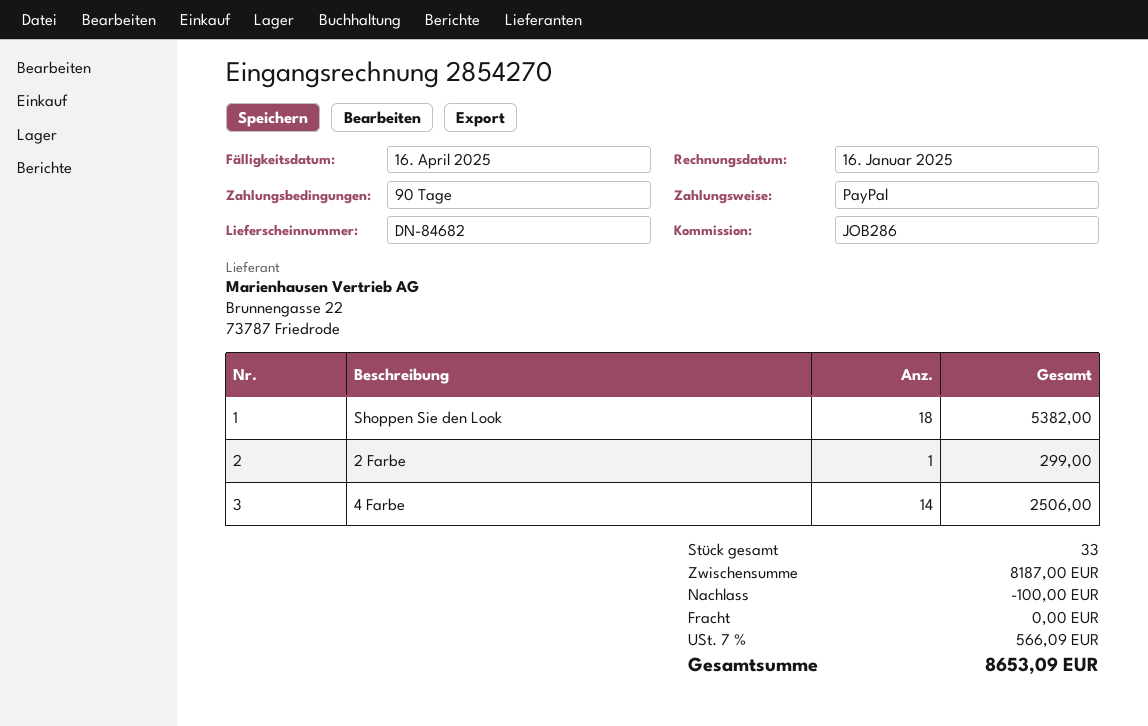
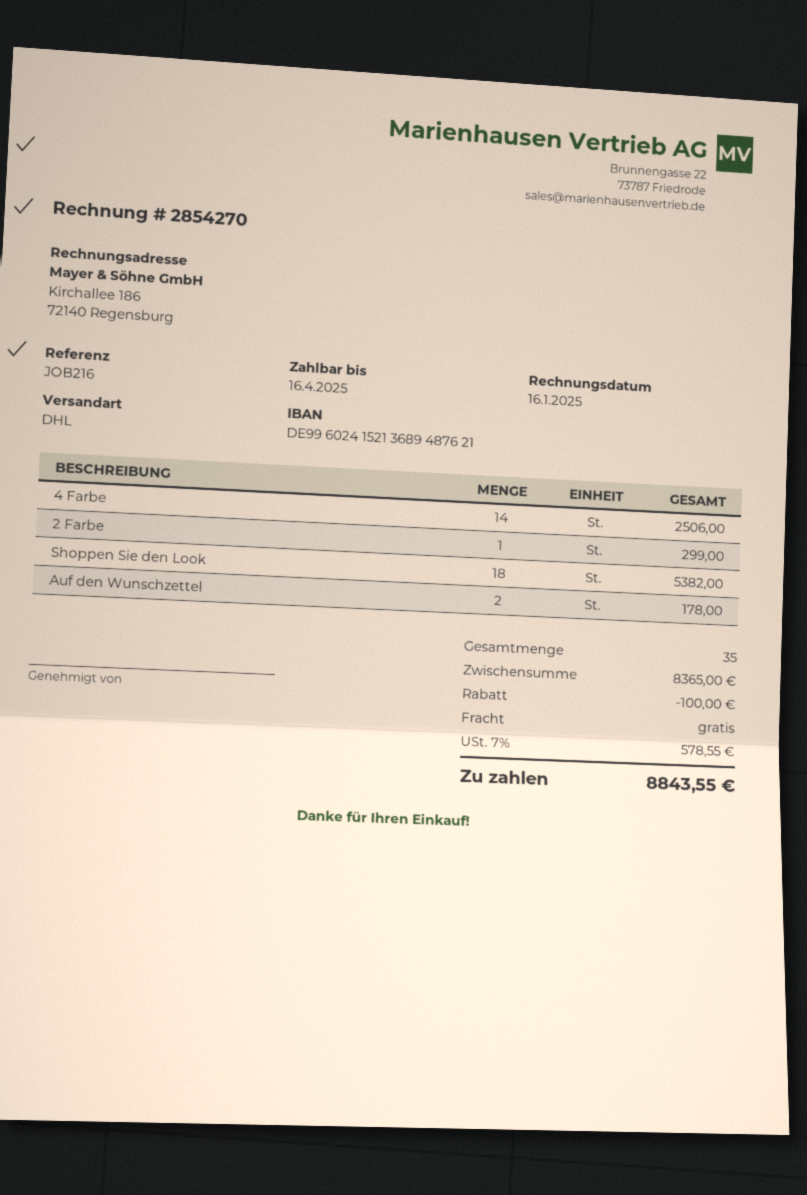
reference: JOB286 -> JOB216
Auf den Wunschzettel: none -> 2 for 178.00
total quantity: 33 -> 35
subtotal: 8187.00 -> 8365.00
tax: 7% = 566.09 -> 7% = 578.55
total: 8653.09 -> 8843.55

